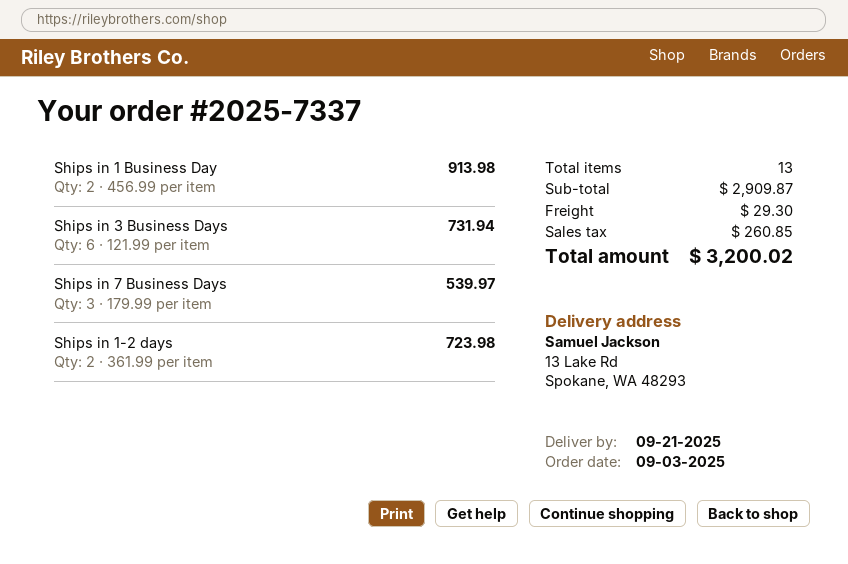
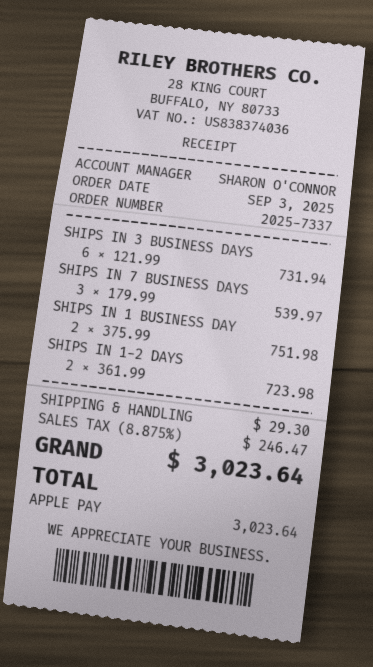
Ships in 1 Business Day: 2 x 456.99 = 913.98 -> 2 x 375.99 = 751.98
tax: 260.85 -> 246.47
total: 3200.02 -> 3023.64

